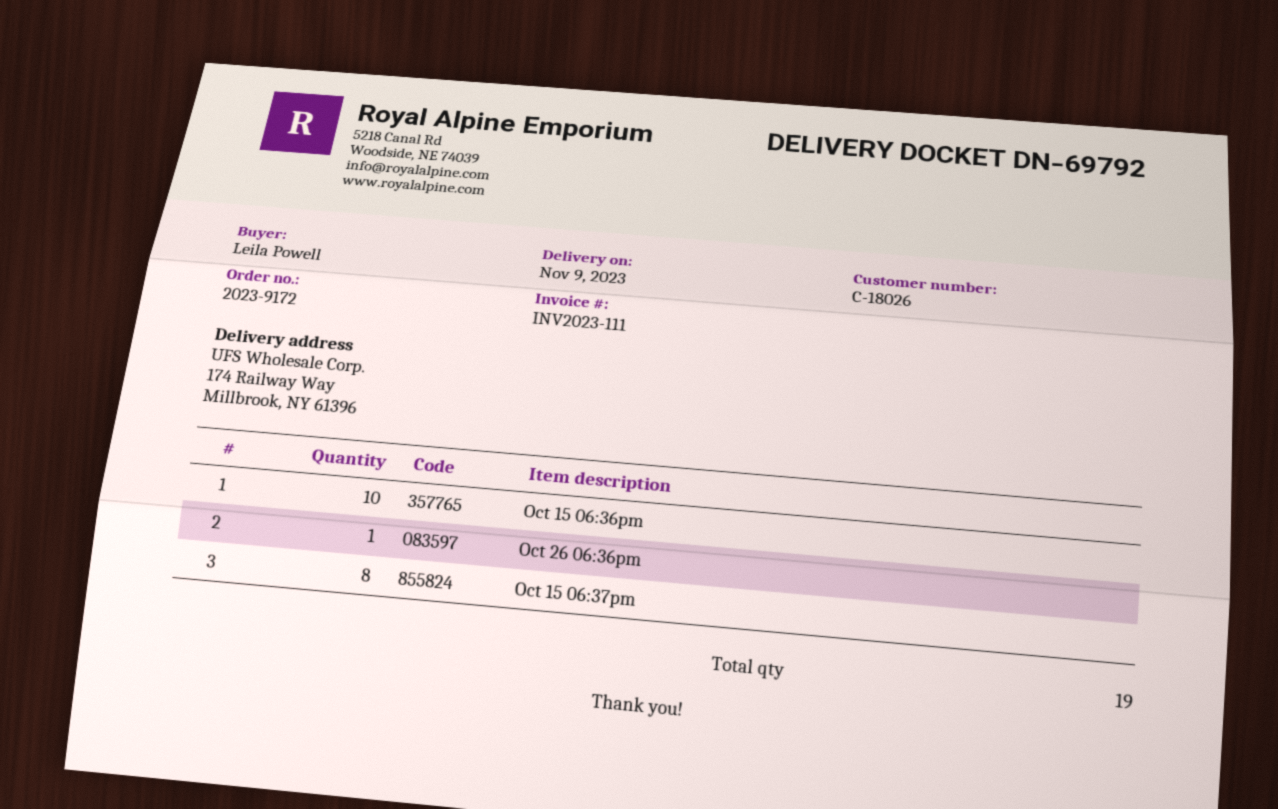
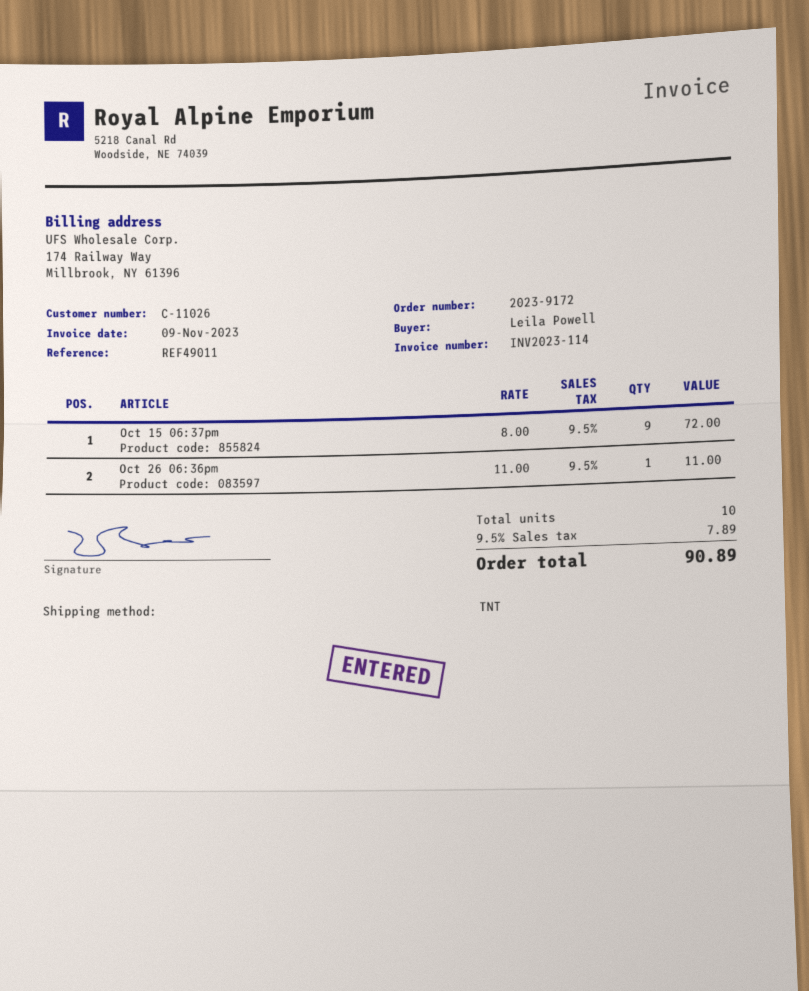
invoice number: INV2023-111 -> INV2023-114
customer number: C-18026 -> C-11026
Oct 15 06:36pm: 10 -> none
Oct 15 06:37pm: 8 -> 9
total quantity: 19 -> 10

